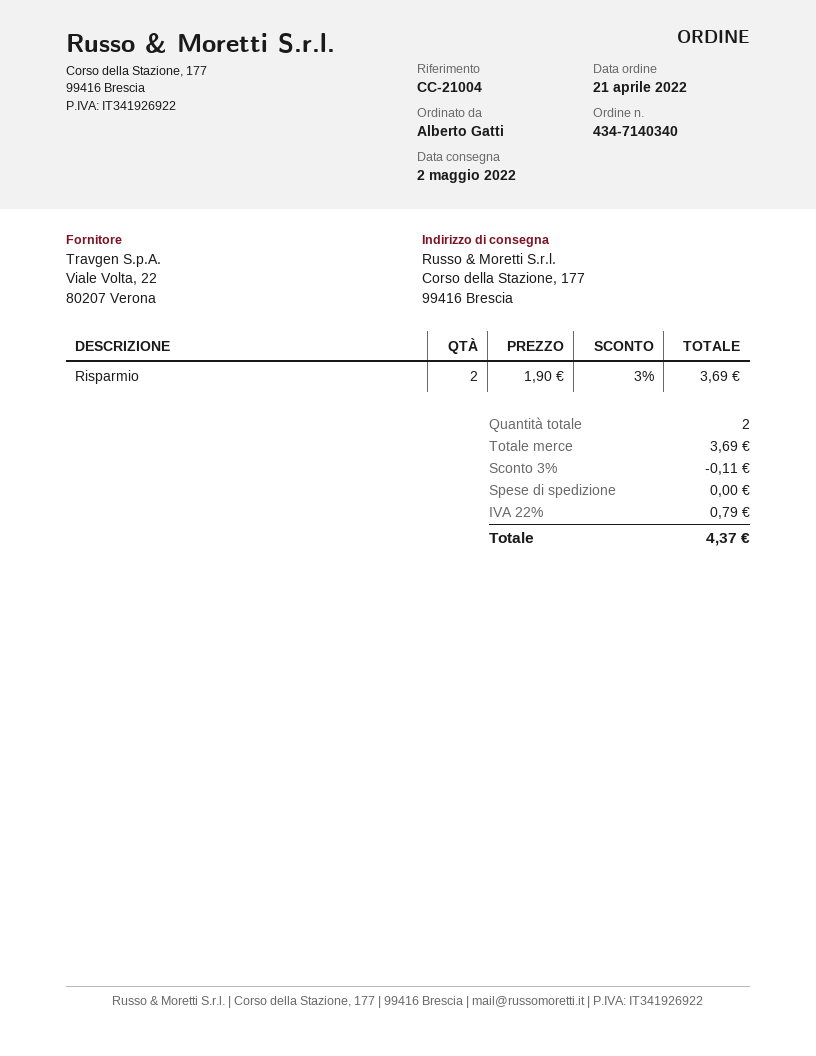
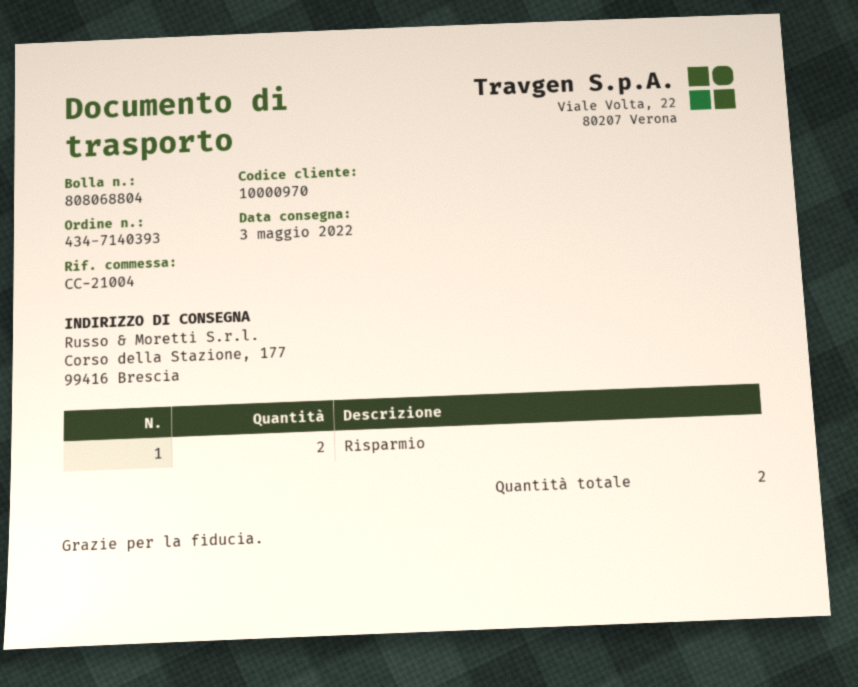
order number: 434-7140340 -> 434-7140393
delivery date: 2022-05-02 -> 2022-05-03

